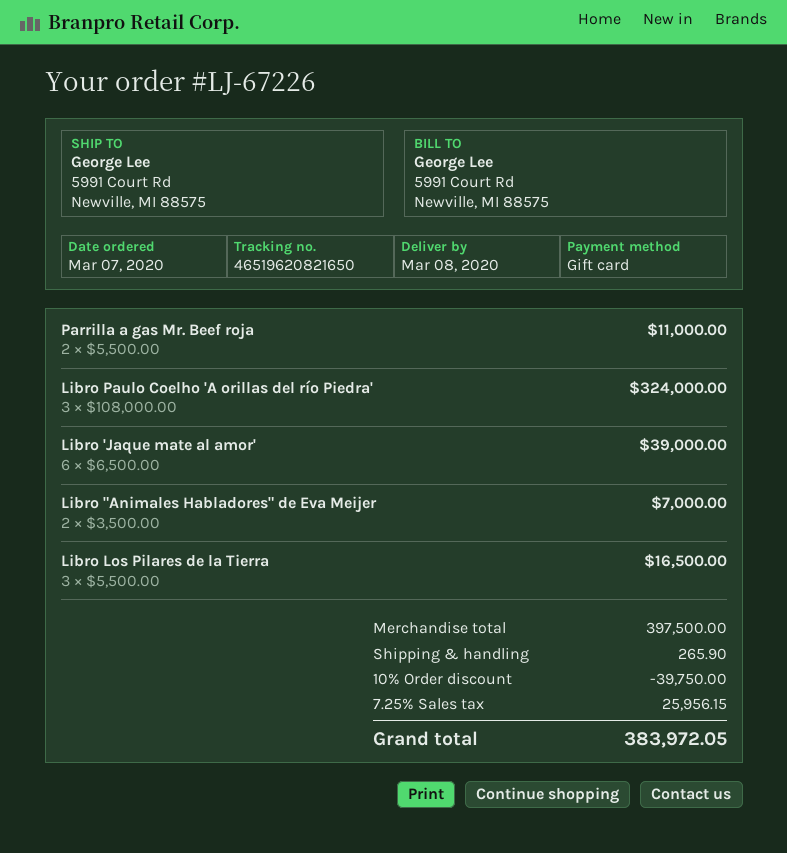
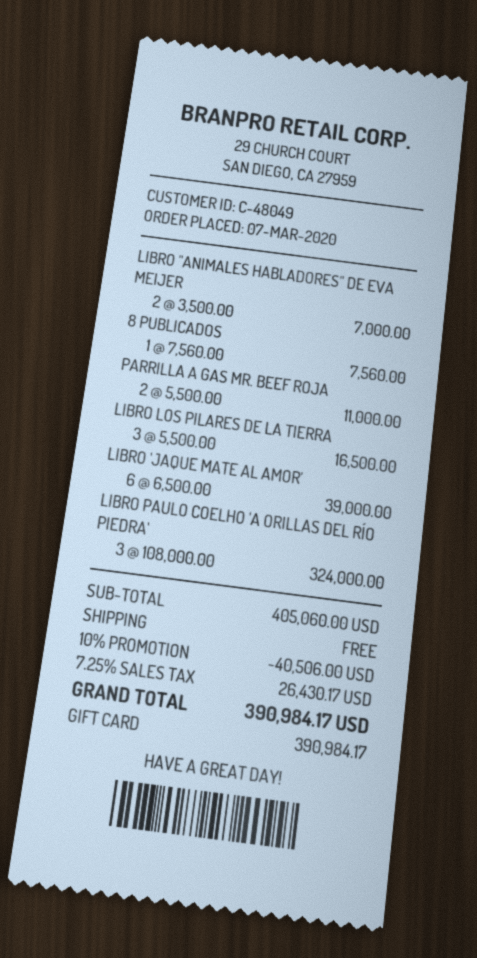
8 PUBLICADOS: none -> 1 x 7560.00 = 7560.00
subtotal: 397500.00 -> 405060.00
discount: 10% = 39750.00 -> 10% = 40506.00
shipping: 265.90 -> 0.00
tax: 7.25% = 25956.15 -> 7.25% = 26430.17
total: 383972.05 -> 390984.17

